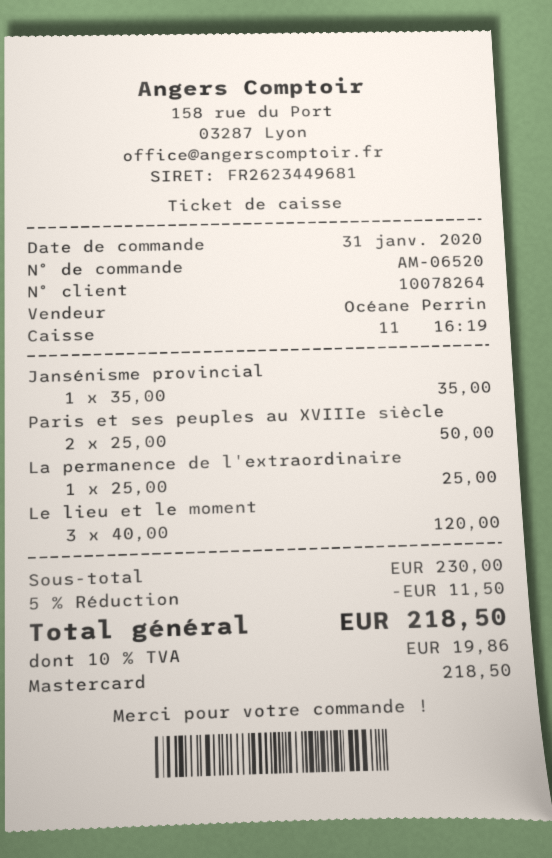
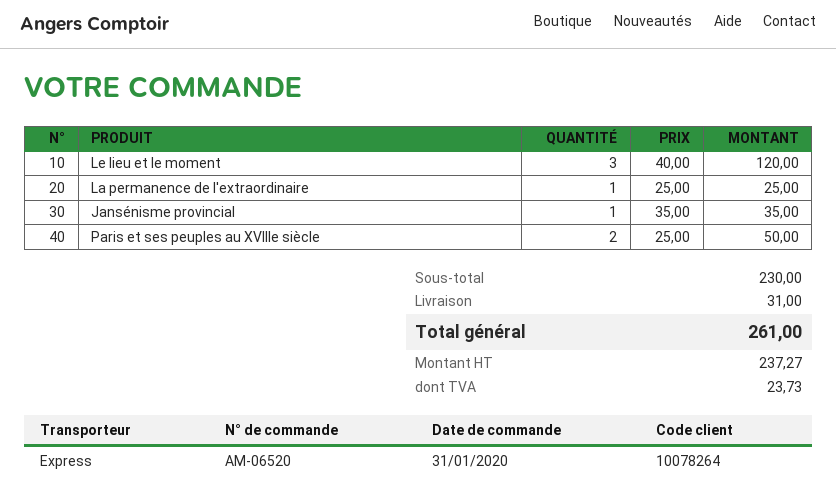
discount: 5% = 11.50 -> none
shipping: none -> 31.00
tax: 19.86 -> 23.73
total: 218.50 -> 261.00

